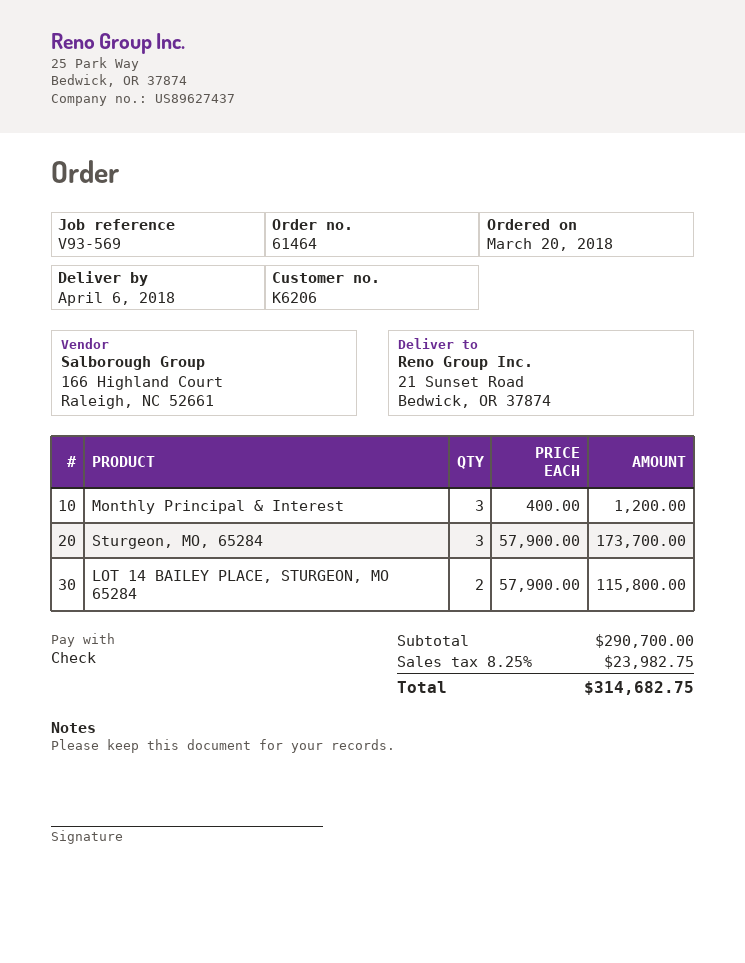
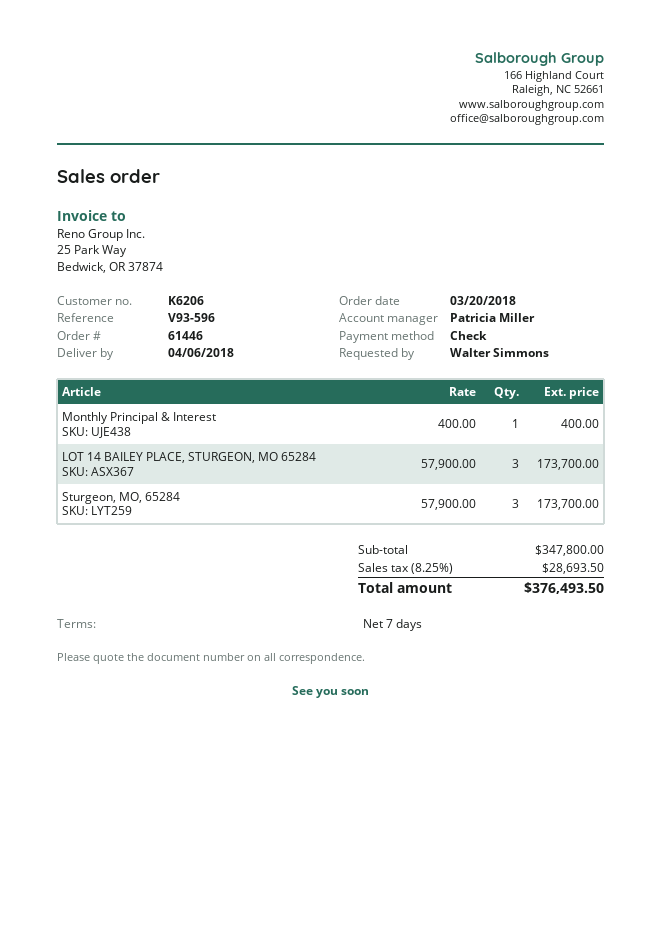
order number: 61464 -> 61446
reference: V93-569 -> V93-596
Monthly Principal & Interest: 3 x 400.00 = 1200.00 -> 1 x 400.00 = 400.00
LOT 14 BAILEY PLACE, STURGEON, MO 65284: 2 x 57900.00 = 115800.00 -> 3 x 57900.00 = 173700.00
subtotal: 290700.00 -> 347800.00
tax: 8.25% = 23982.75 -> 8.25% = 28693.50
total: 314682.75 -> 376493.50

